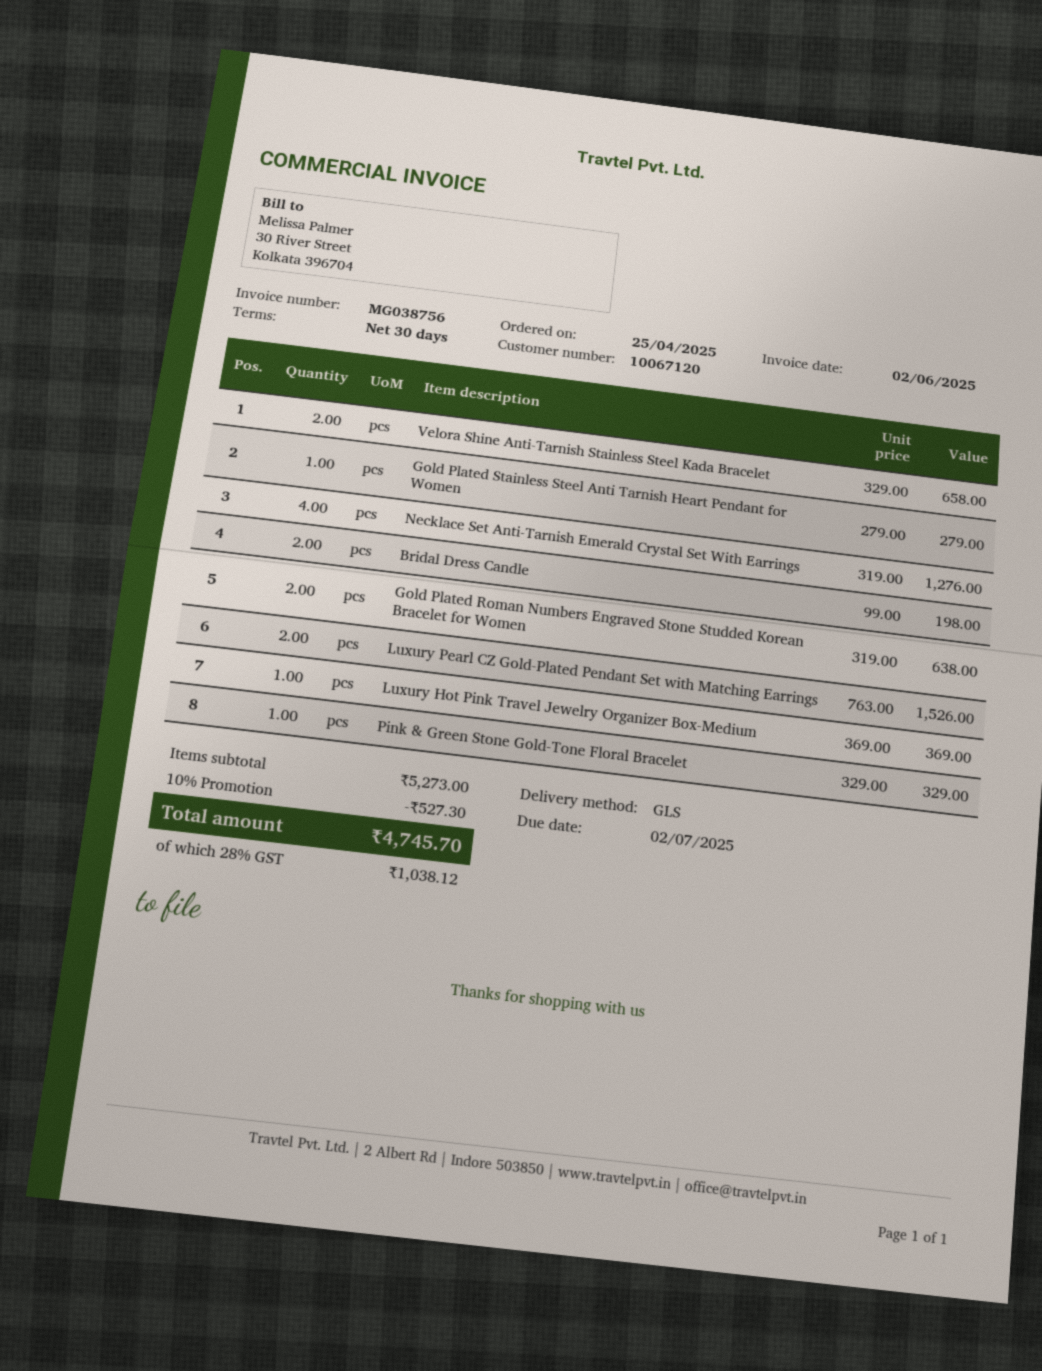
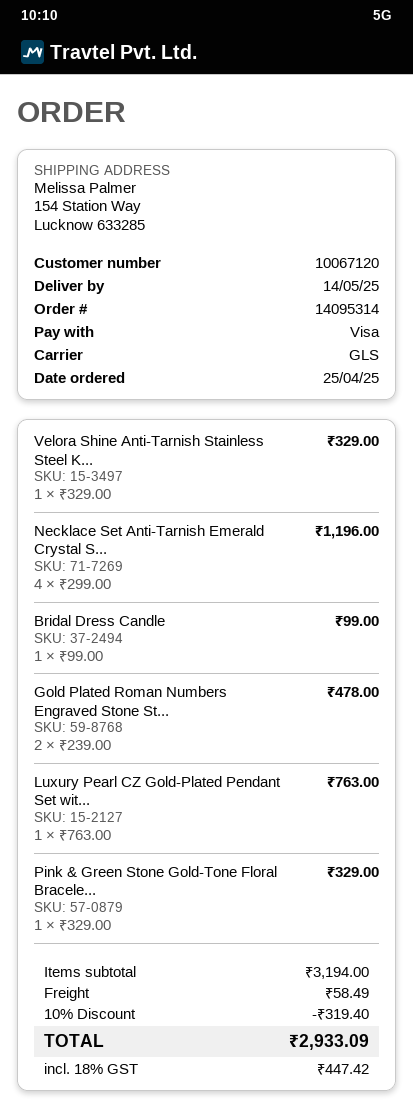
Velora Shine Anti-Tarnish Stainless Steel Kada Bracelet: 2 x 329.00 = 658.00 -> 1 x 329.00 = 329.00
Gold Plated Stainless Steel Anti Tarnish Heart Pendant for Women: 1 x 279.00 = 279.00 -> none
Necklace Set Anti-Tarnish Emerald Crystal Set With Earrings: 4 x 319.00 = 1276.00 -> 4 x 299.00 = 1196.00
Bridal Dress Candle: 2 x 99.00 = 198.00 -> 1 x 99.00 = 99.00
Gold Plated Roman Numbers Engraved Stone Studded Korean Bracelet for Women: 2 x 319.00 = 638.00 -> 2 x 239.00 = 478.00
Luxury Pearl CZ Gold-Plated Pendant Set with Matching Earrings: 2 x 763.00 = 1526.00 -> 1 x 763.00 = 763.00
Luxury Hot Pink Travel Jewelry Organizer Box-Medium: 1 x 369.00 = 369.00 -> none
subtotal: 5273.00 -> 3194.00
discount: 10% = 527.30 -> 10% = 319.40
shipping: none -> 58.49
tax: 28% = 1038.12 -> 18% = 447.42
total: 4745.70 -> 2933.09

